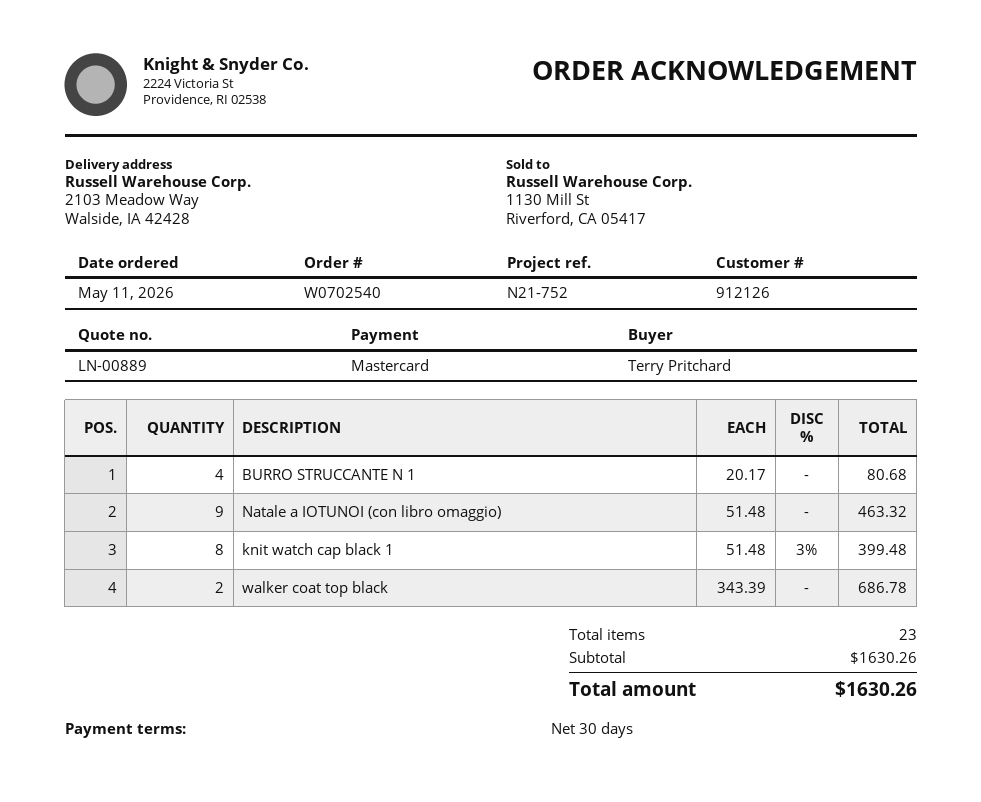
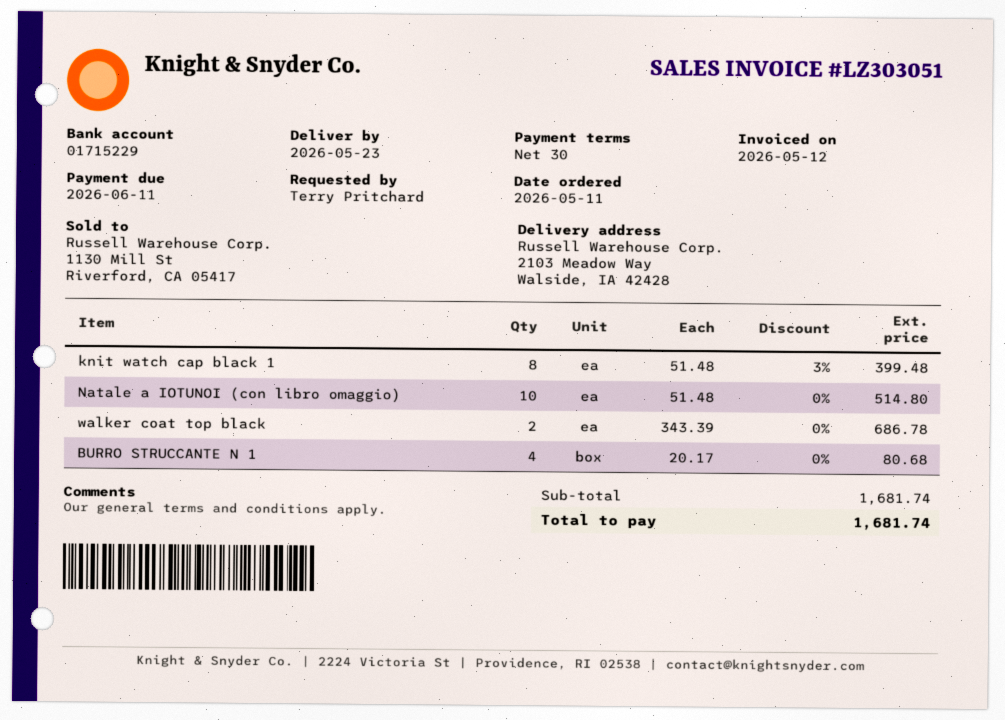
Natale a IOTUNOI (con libro omaggio): 9 x 51.48 = 463.32 -> 10 x 51.48 = 514.80
subtotal: 1630.26 -> 1681.74
total: 1630.26 -> 1681.74

